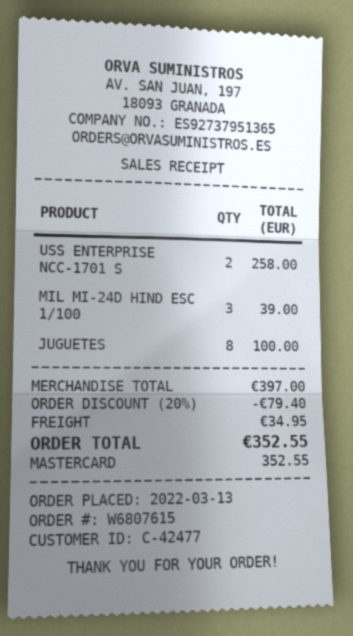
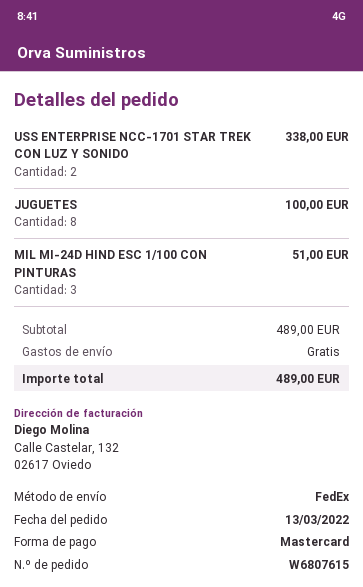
USS ENTERPRISE NCC-1701 S: 2 for 258.00 -> 2 for 338.00
MIL MI-24D HIND ESC 1/100: 3 for 39.00 -> 3 for 51.00
subtotal: 397.00 -> 489.00
discount: 20% = 79.40 -> none
shipping: 34.95 -> 0.00
total: 352.55 -> 489.00

